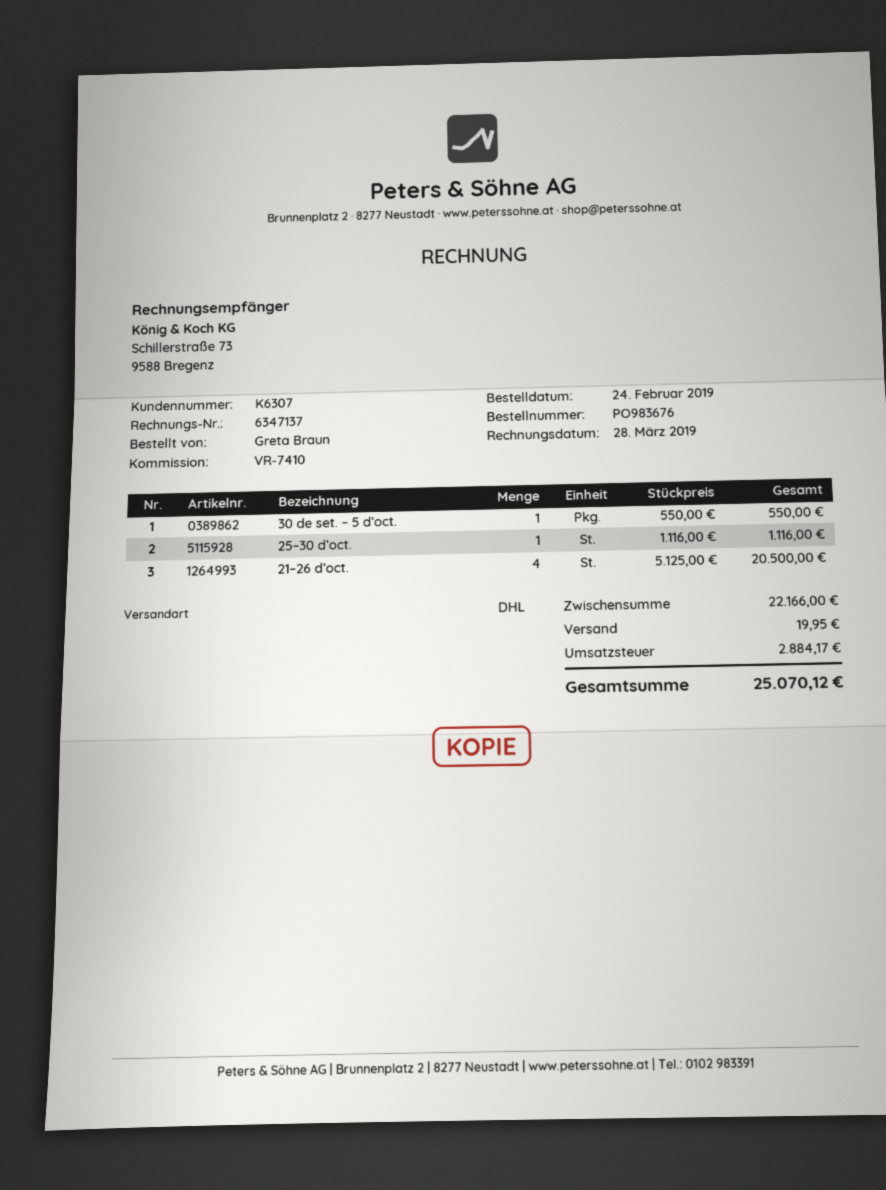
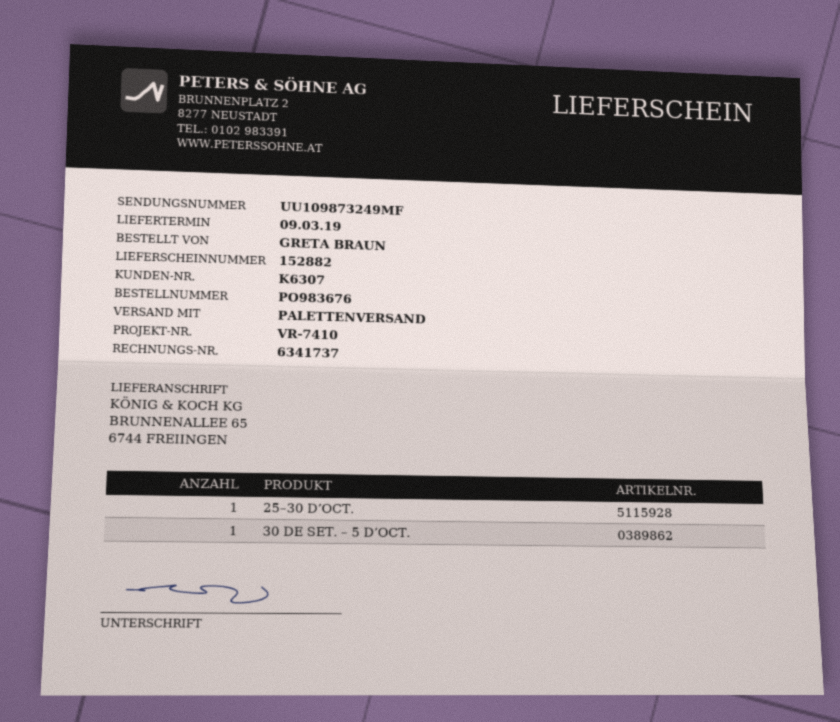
invoice number: 6347137 -> 6341737
shipping method: DHL -> pallet freight
21–26 d’oct.: 4 -> none

